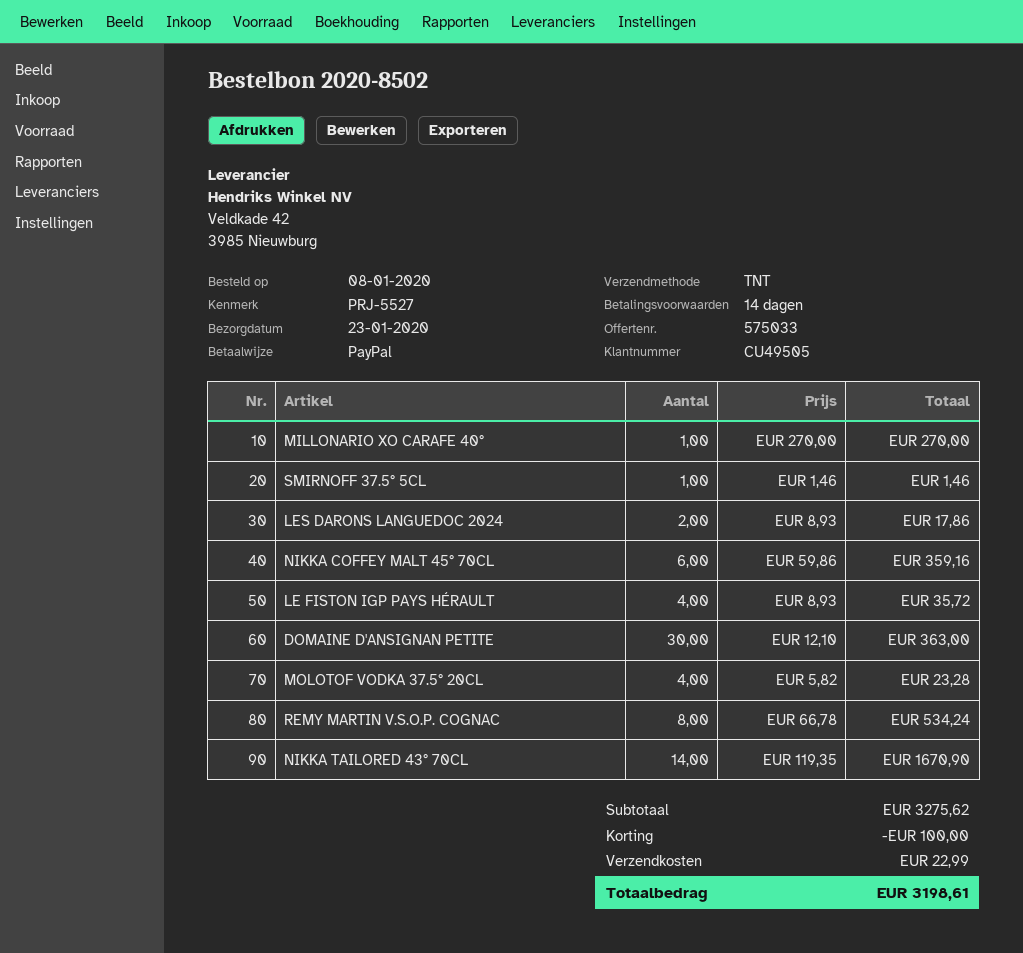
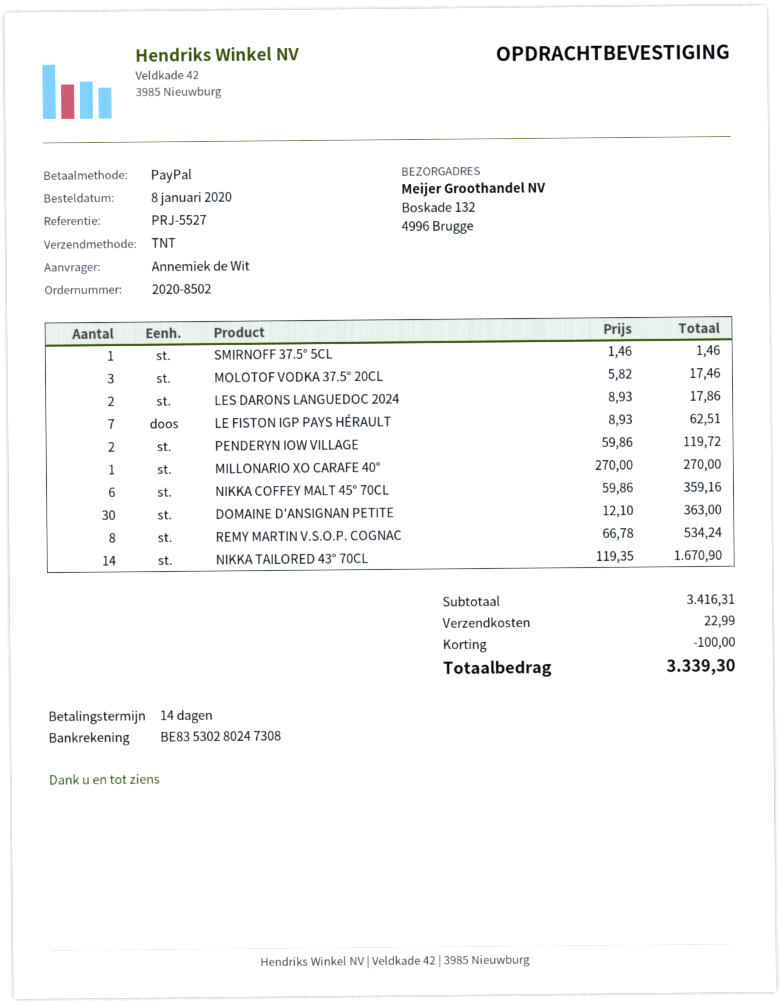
LE FISTON IGP PAYS HÉRAULT: 4 x 8.93 = 35.72 -> 7 x 8.93 = 62.51
MOLOTOF VODKA 37.5° 20CL: 4 x 5.82 = 23.28 -> 3 x 5.82 = 17.46
PENDERYN IOW VILLAGE: none -> 2 x 59.86 = 119.72
subtotal: 3275.62 -> 3416.31
total: 3198.61 -> 3339.30

